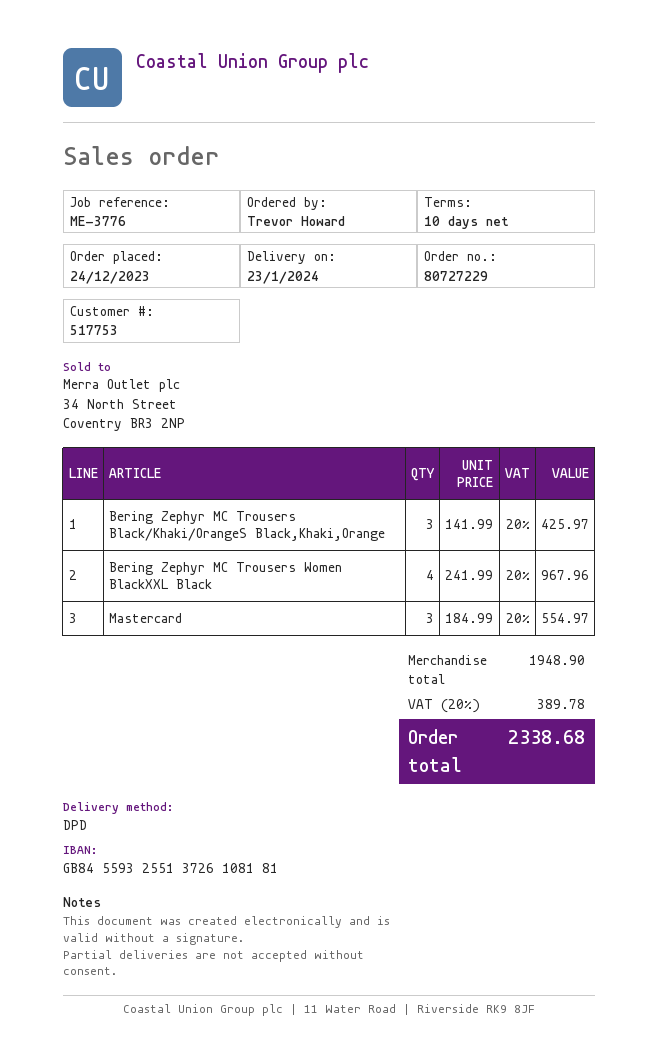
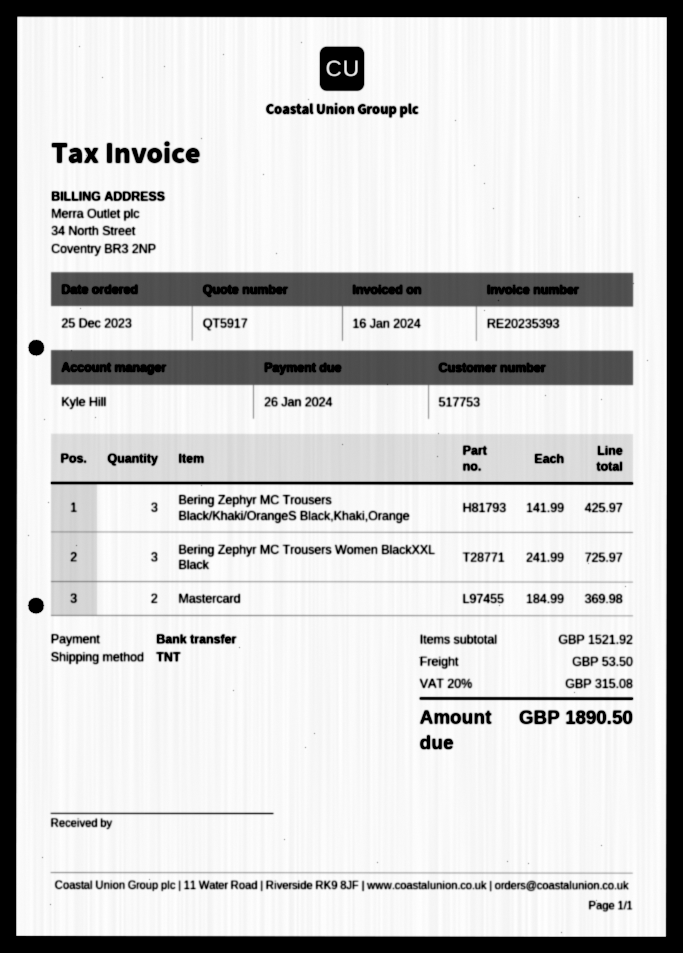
order date: 2023-12-24 -> 2023-12-25
shipping method: DPD -> TNT
Bering Zephyr MC Trousers Women BlackXXL Black: 4 x 241.99 = 967.96 -> 3 x 241.99 = 725.97
Mastercard: 3 x 184.99 = 554.97 -> 2 x 184.99 = 369.98
subtotal: 1948.90 -> 1521.92
shipping: none -> 53.50
tax: 20% = 389.78 -> 20% = 315.08
total: 2338.68 -> 1890.50

